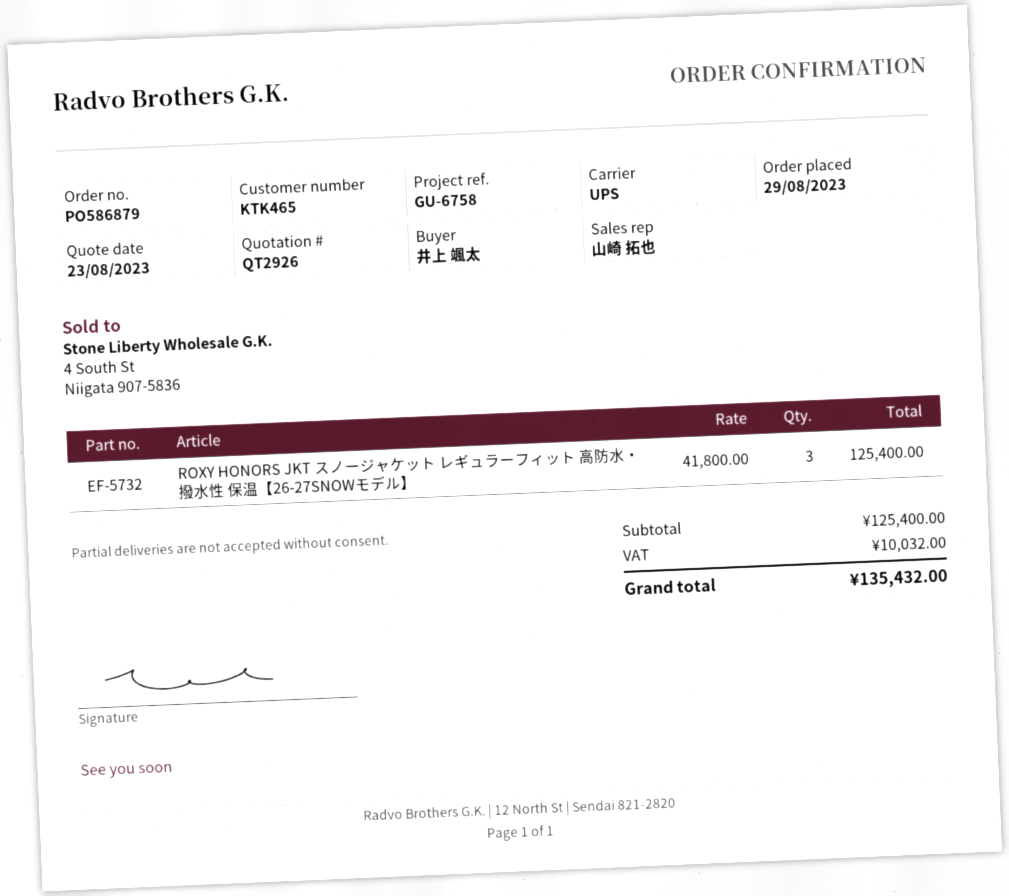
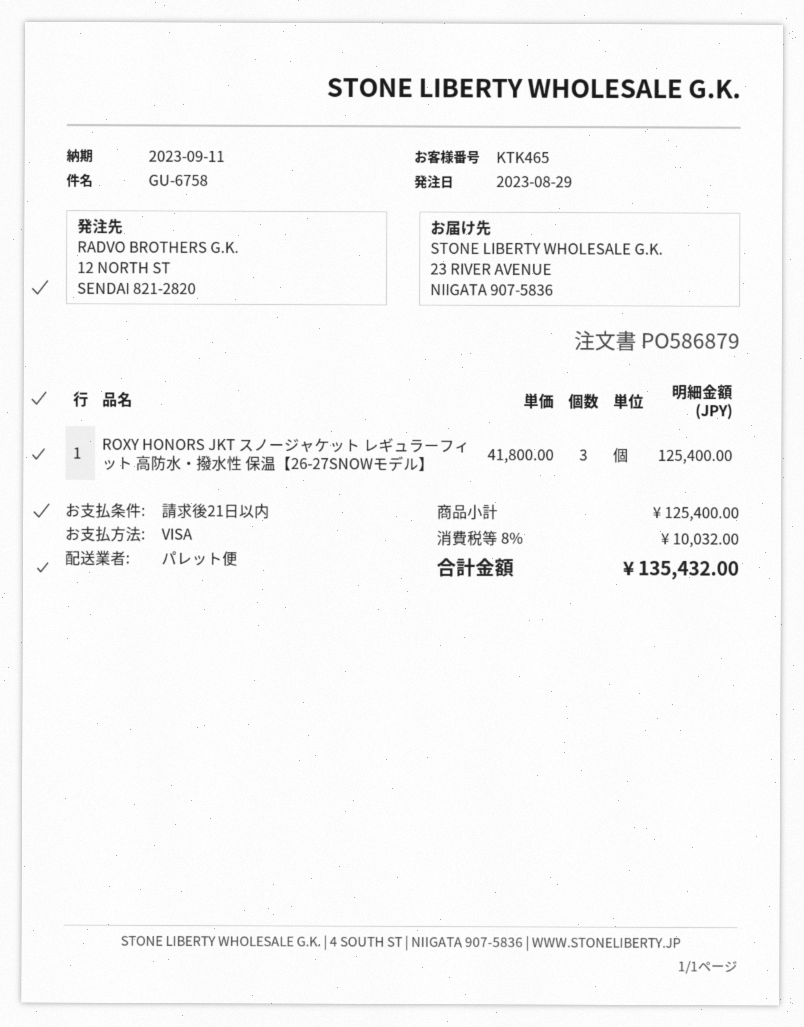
shipping method: UPS -> pallet freight

